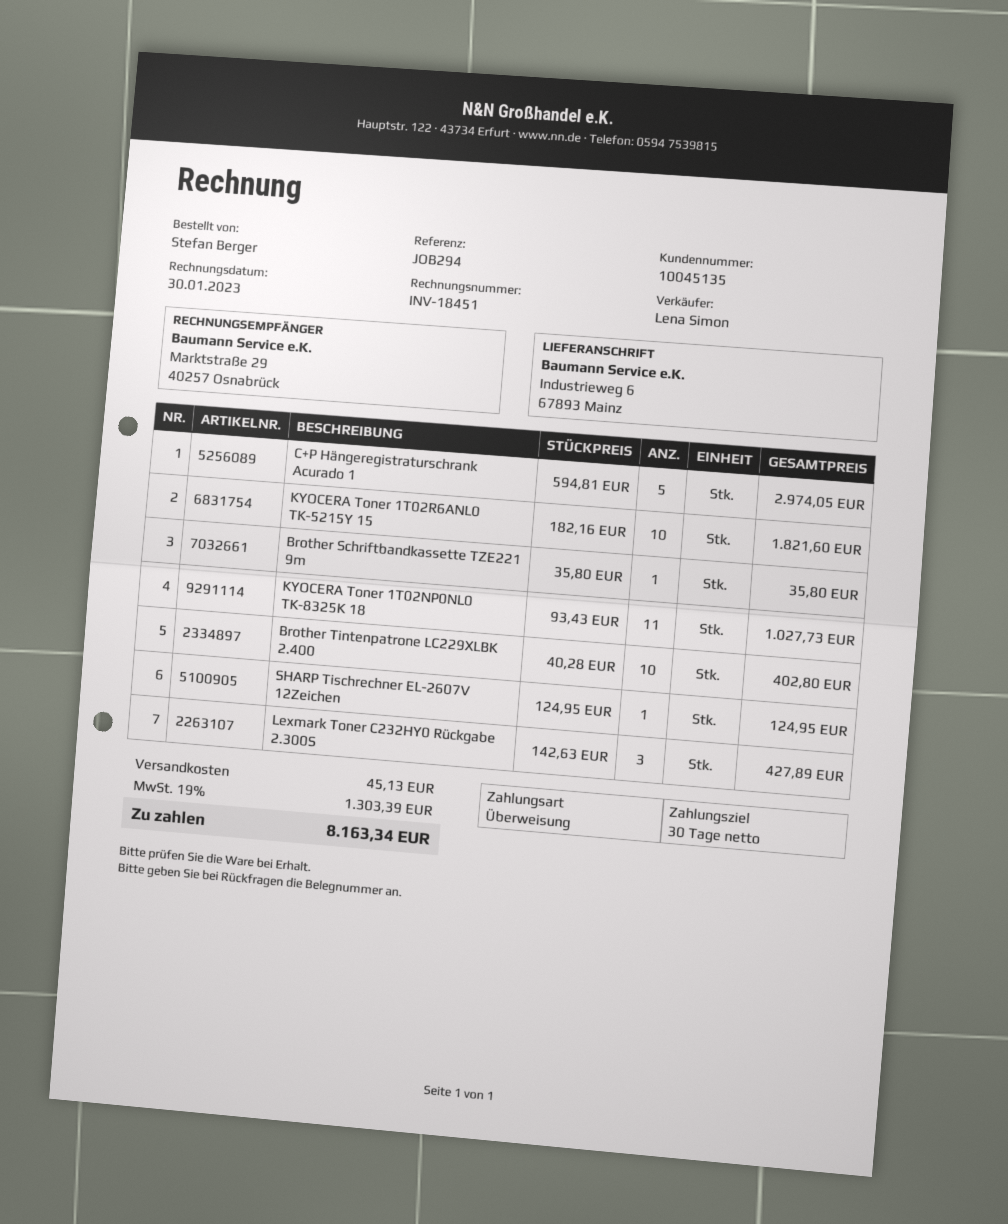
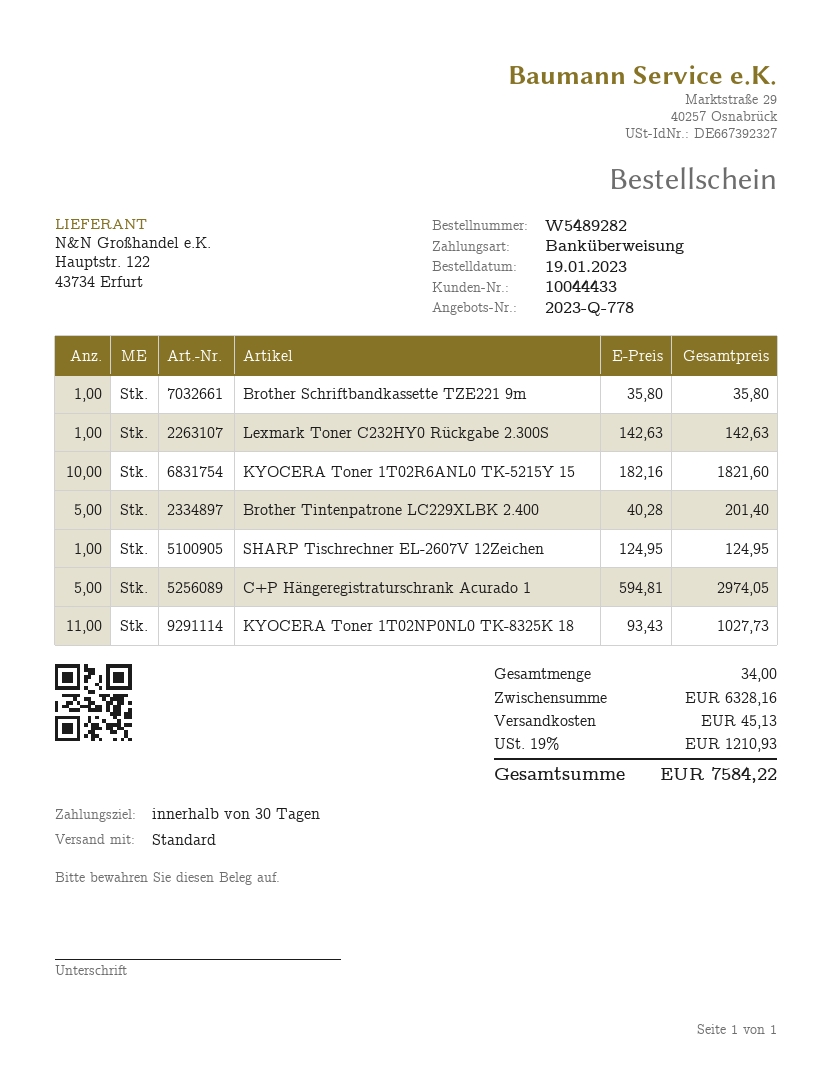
customer number: 10045135 -> 10044433
Brother Tintenpatrone LC229XLBK 2.400: 10 x 40.28 = 402.80 -> 5 x 40.28 = 201.40
Lexmark Toner C232HY0 Rückgabe 2.300S: 3 x 142.63 = 427.89 -> 1 x 142.63 = 142.63
tax: 19% = 1303.39 -> 19% = 1210.93
total: 8163.34 -> 7584.22

